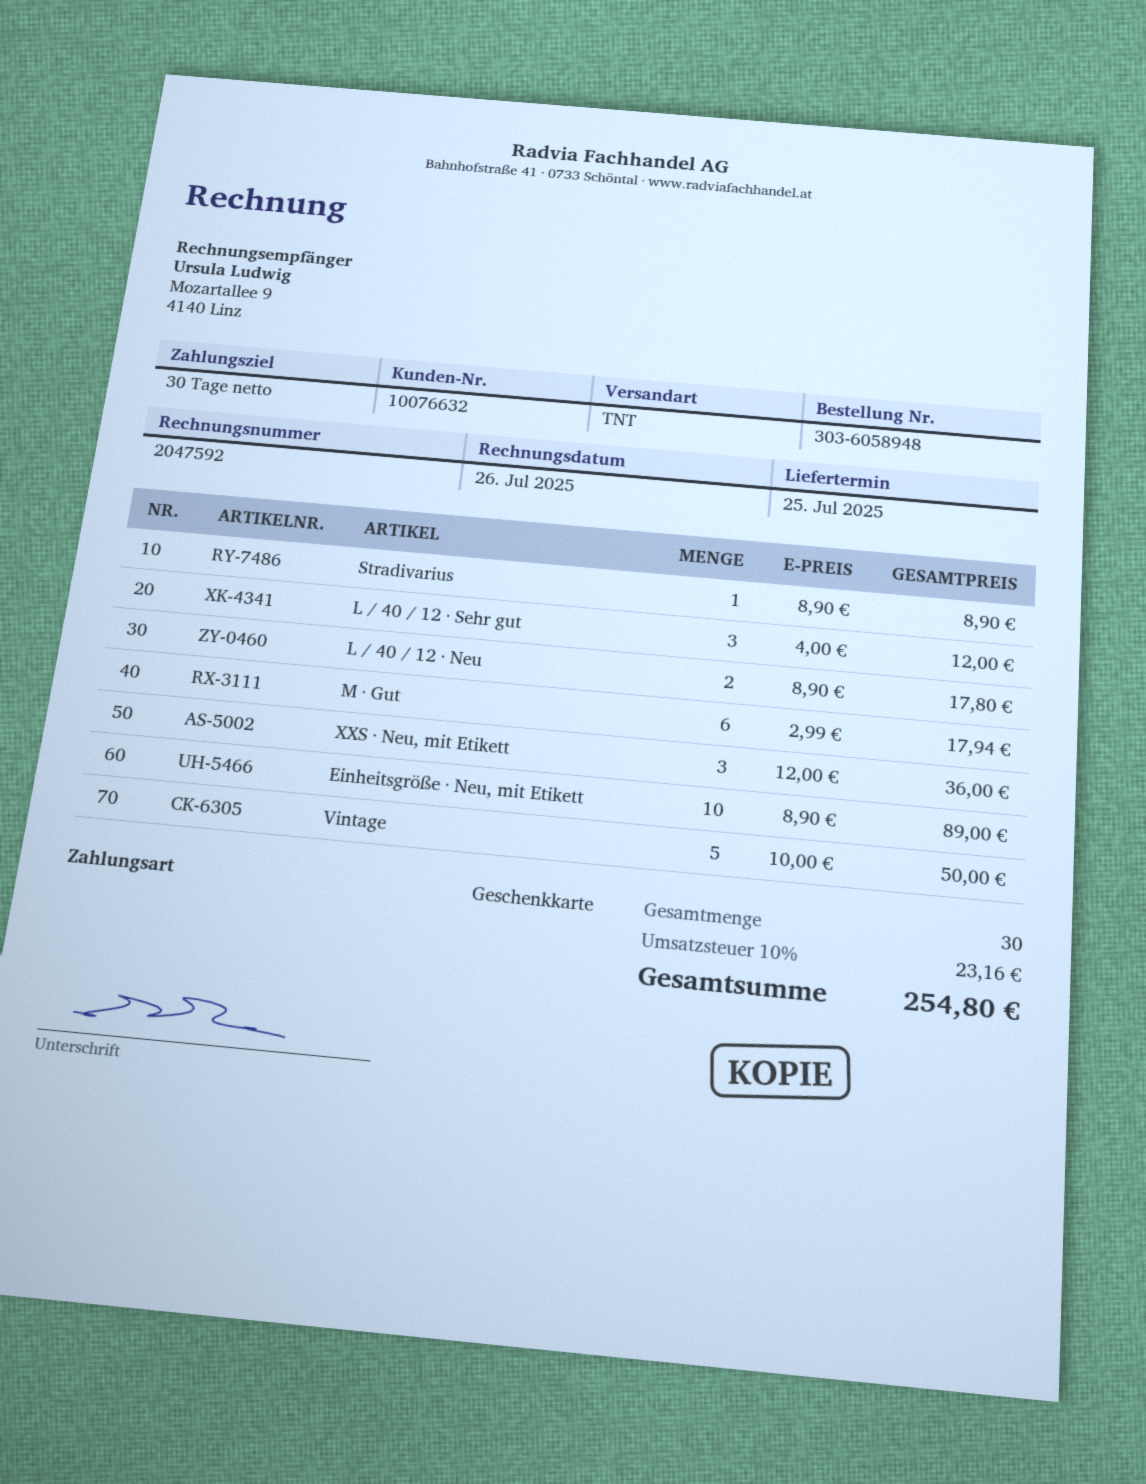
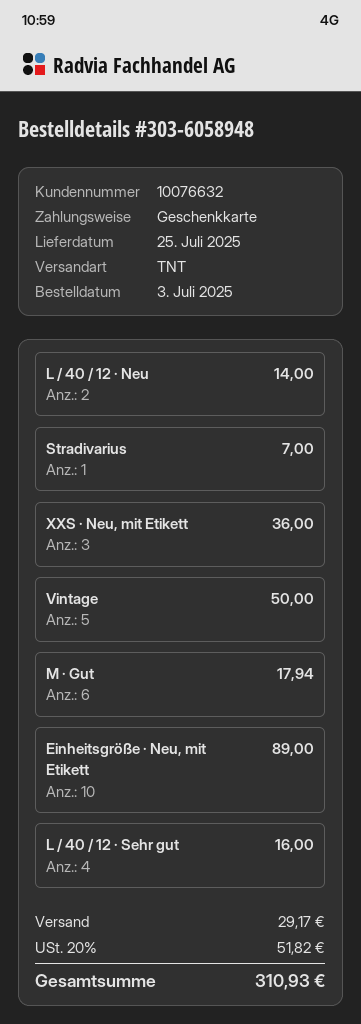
Stradivarius: 1 for 8.90 -> 1 for 7.00
L / 40 / 12 · Sehr gut: 3 for 12.00 -> 4 for 16.00
L / 40 / 12 · Neu: 2 for 17.80 -> 2 for 14.00
shipping: none -> 29.17
tax: 10% = 23.16 -> 20% = 51.82
total: 254.80 -> 310.93

